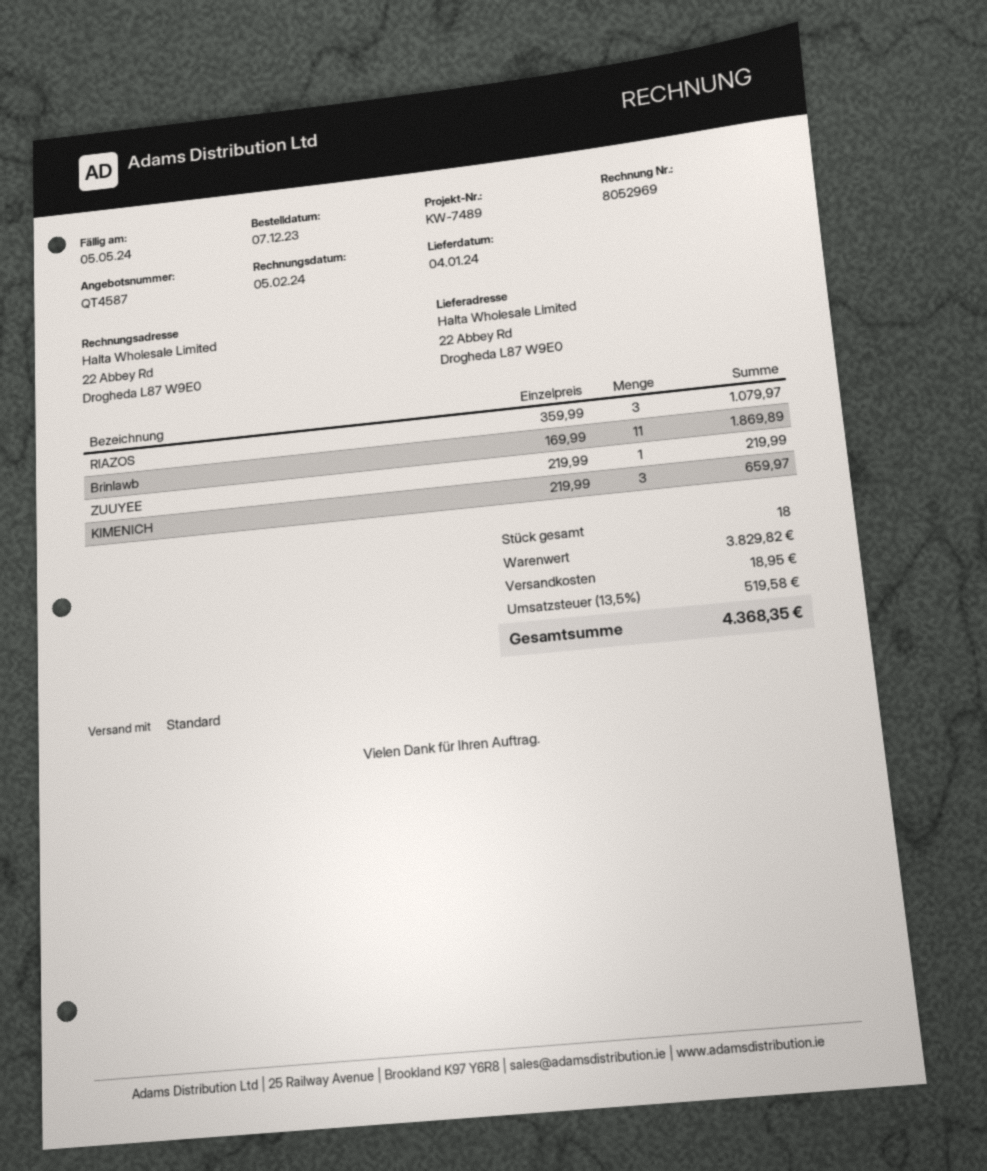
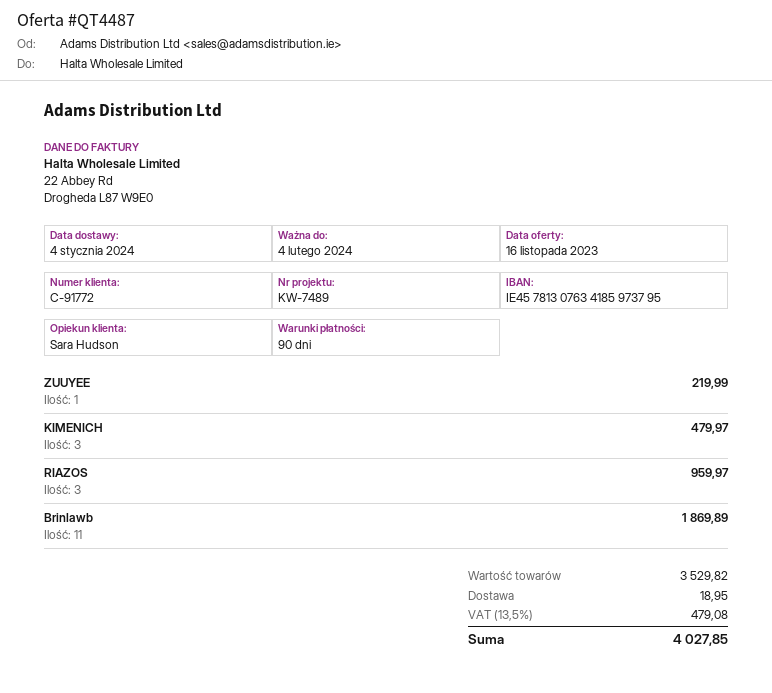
quote number: QT4587 -> QT4487
RIAZOS: 3 for 1079.97 -> 3 for 959.97
KIMENICH: 3 for 659.97 -> 3 for 479.97
subtotal: 3829.82 -> 3529.82
tax: 13.5% = 519.58 -> 13.5% = 479.08
total: 4368.35 -> 4027.85

